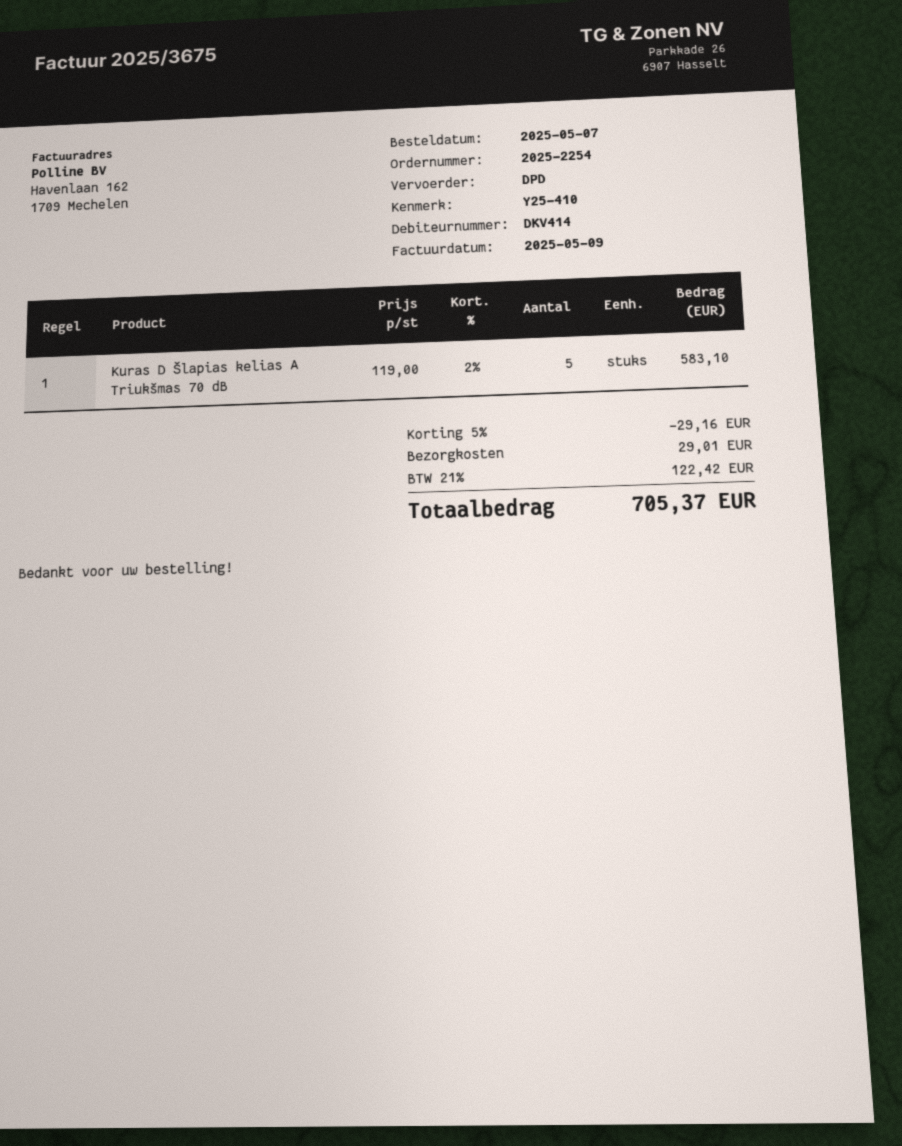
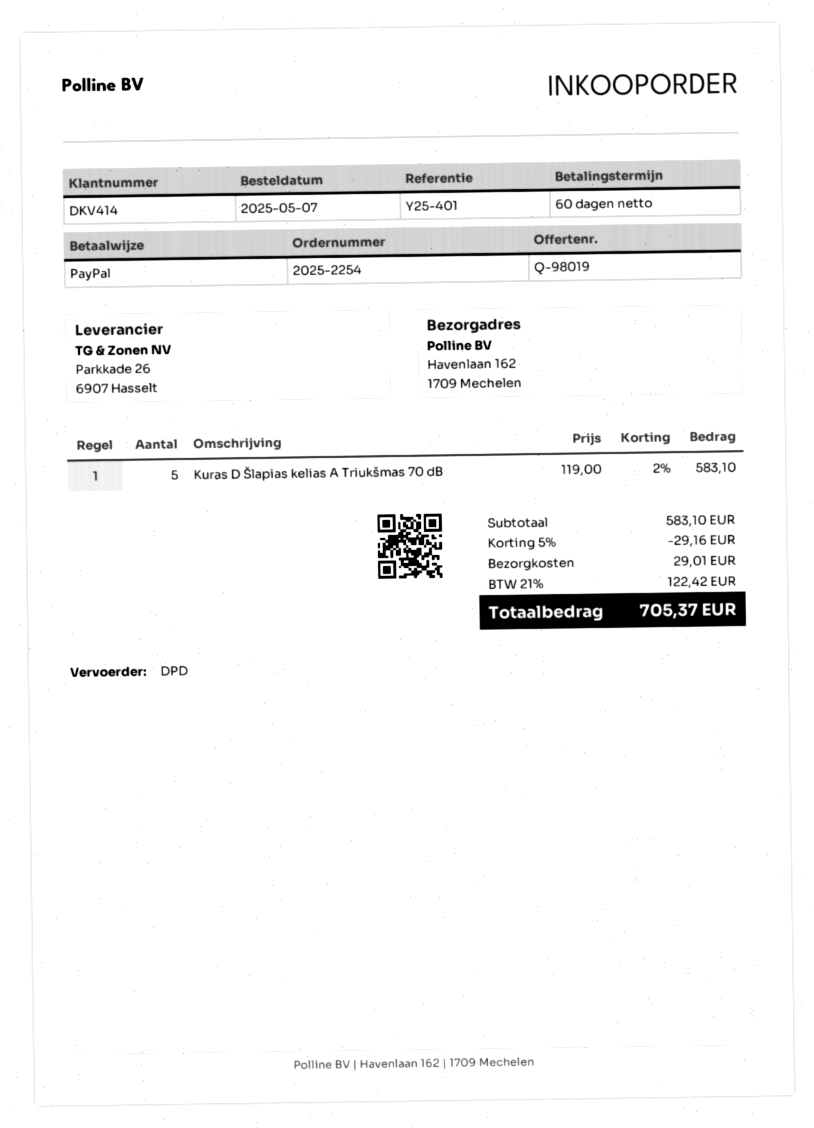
reference: Y25-410 -> Y25-401

